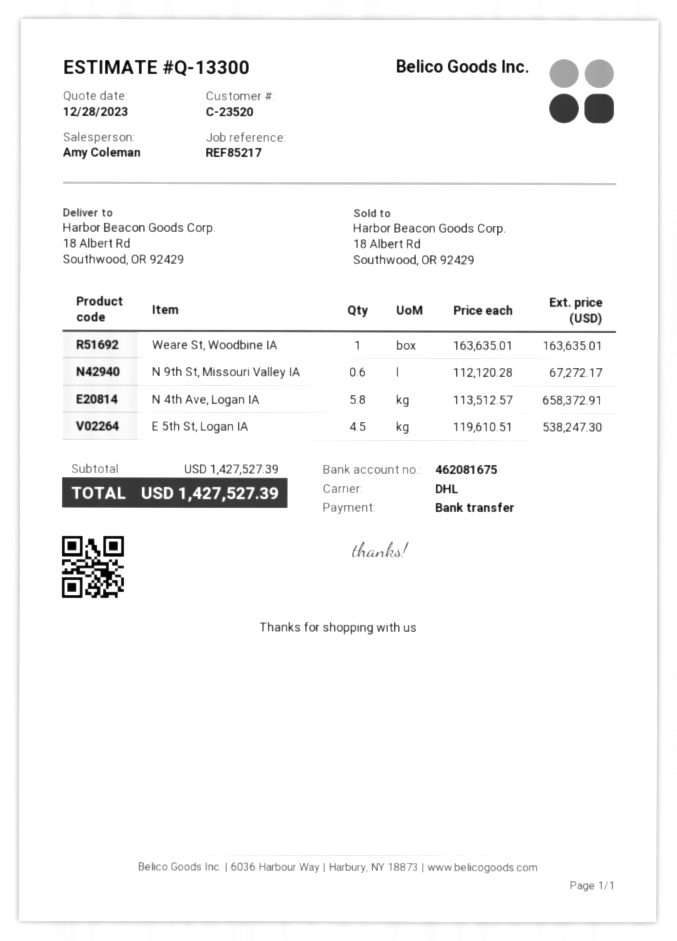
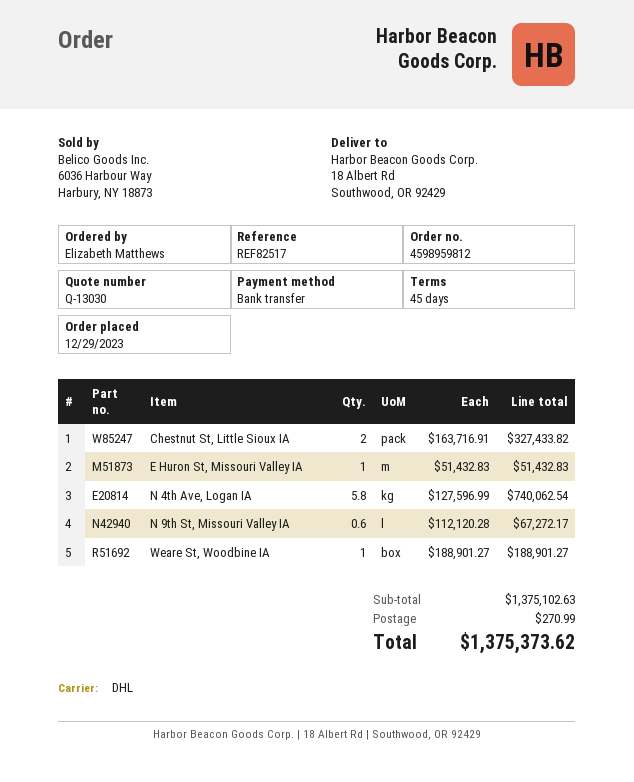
quote number: Q-13300 -> Q-13030
reference: REF85217 -> REF82517
Weare St, Woodbine IA: 1 x 163635.01 = 163635.01 -> 1 x 188901.27 = 188901.27
N 4th Ave, Logan IA: 5.8 x 113512.57 = 658372.91 -> 5.8 x 127596.99 = 740062.54
E 5th St, Logan IA: 4.5 x 119610.51 = 538247.30 -> none
Chestnut St, Little Sioux IA: none -> 2 x 163716.91 = 327433.82
E Huron St, Missouri Valley IA: none -> 1 x 51432.83 = 51432.83
subtotal: 1427527.39 -> 1375102.63
shipping: none -> 270.99
total: 1427527.39 -> 1375373.62

